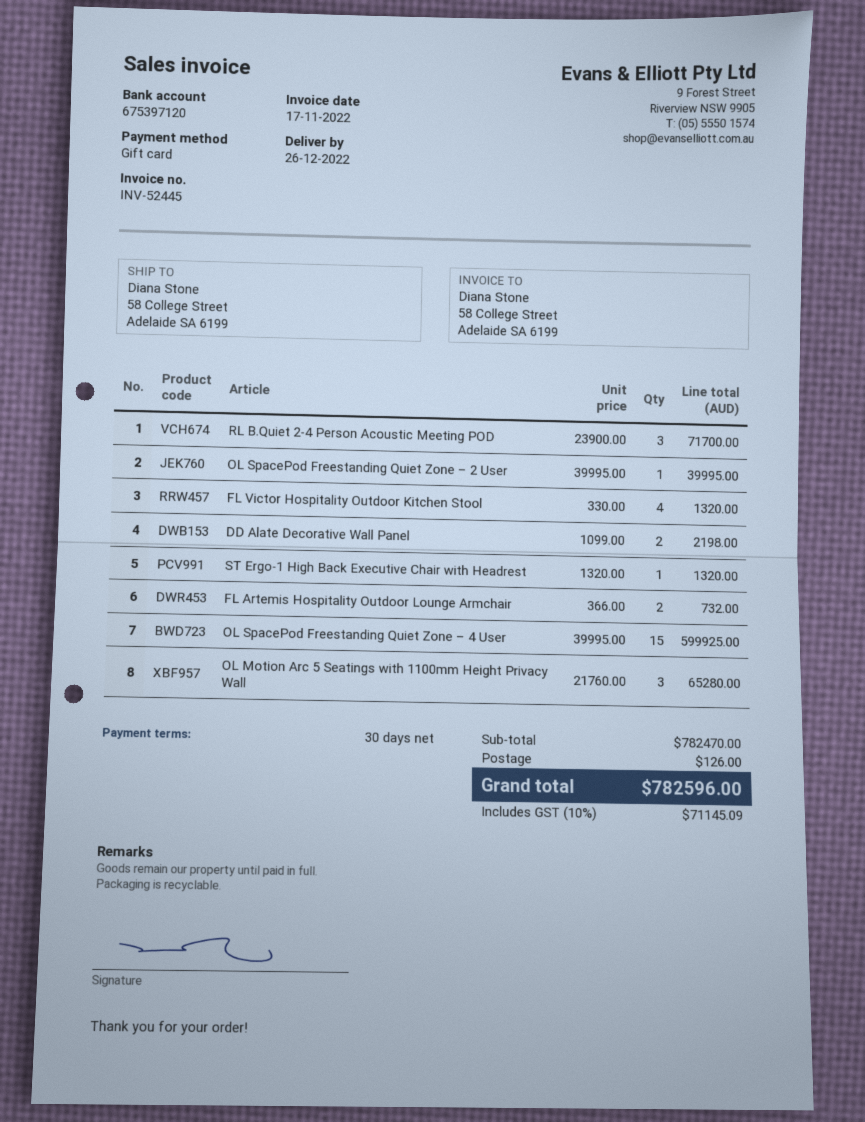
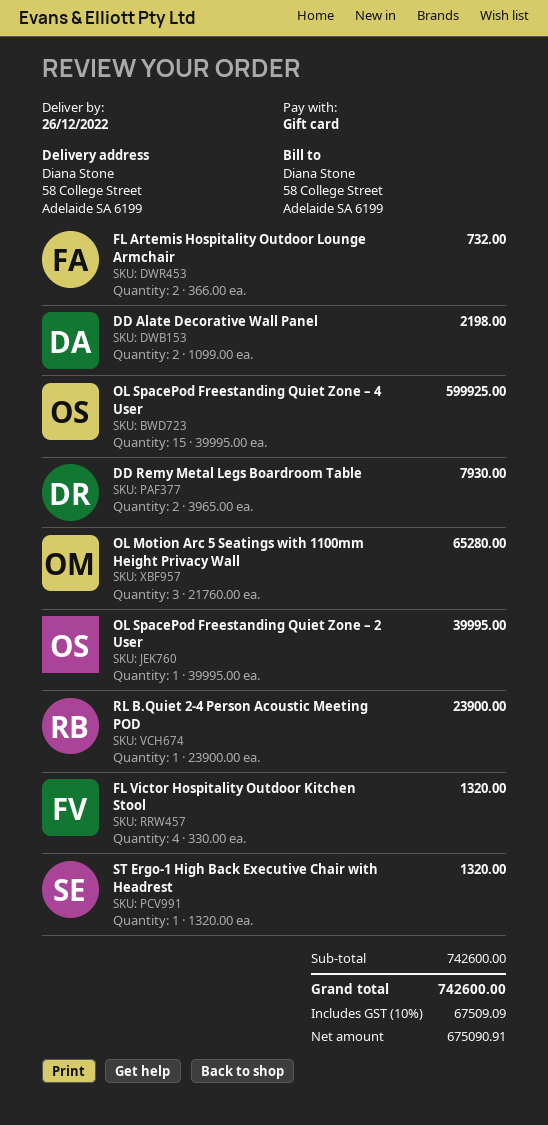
RL B.Quiet 2-4 Person Acoustic Meeting POD: 3 x 23900.00 = 71700.00 -> 1 x 23900.00 = 23900.00
DD Remy Metal Legs Boardroom Table: none -> 2 x 3965.00 = 7930.00
subtotal: 782470.00 -> 742600.00
shipping: 126.00 -> none
tax: 10% = 71145.09 -> 10% = 67509.09
total: 782596.00 -> 742600.00

